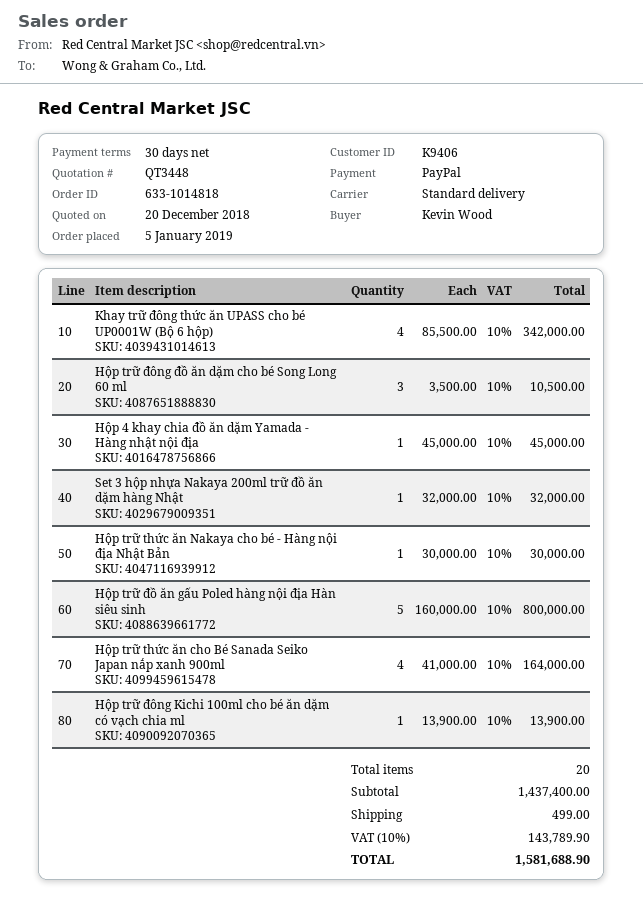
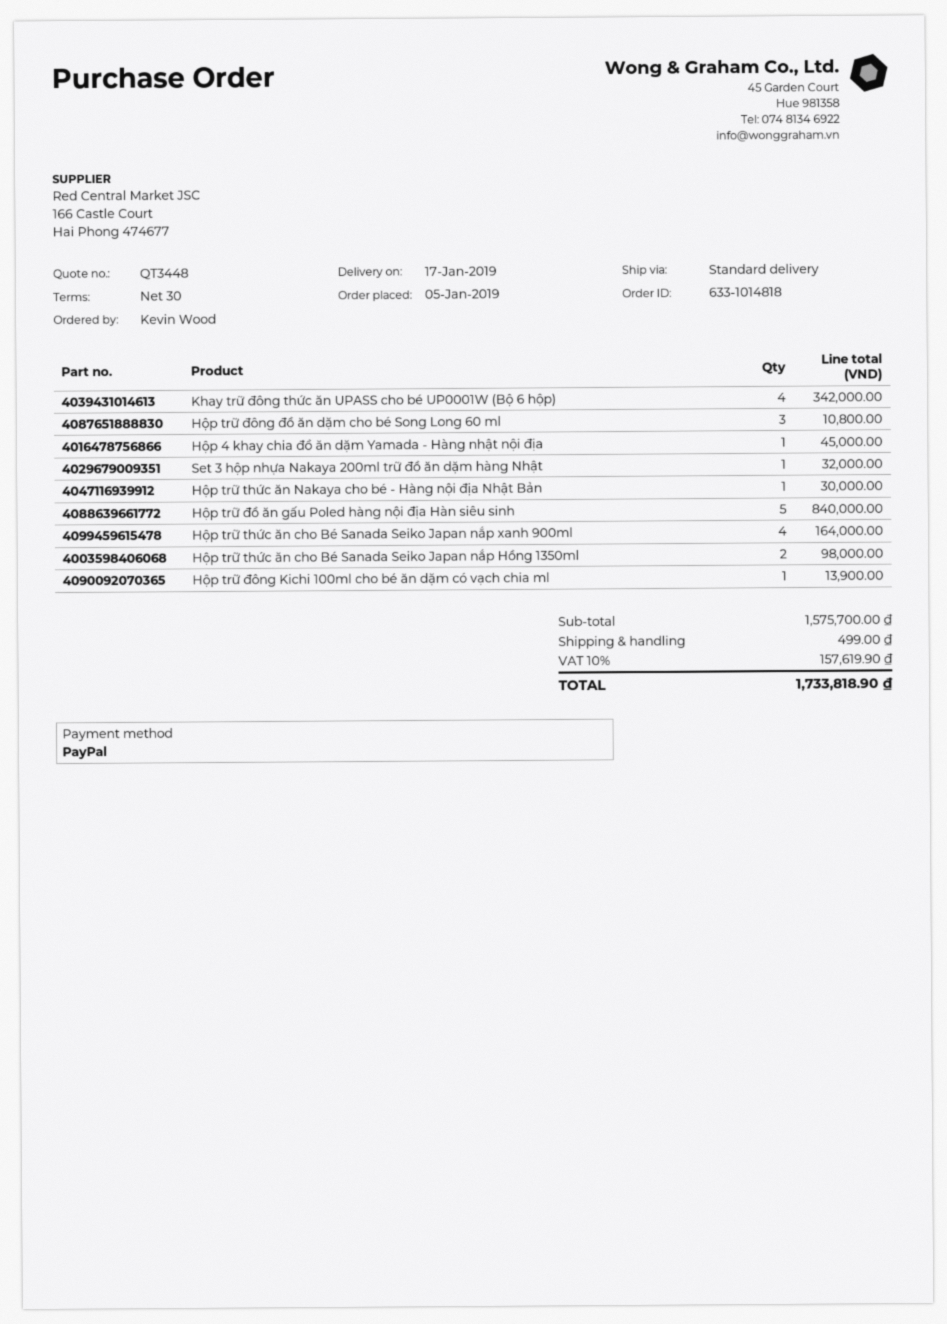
Hộp trữ đông đồ ăn dặm cho bé Song Long 60 ml: 3 for 10500.00 -> 3 for 10800.00
Hộp trữ đồ ăn gấu Poled hàng nội địa Hàn siêu sinh: 5 for 800000.00 -> 5 for 840000.00
Hộp trữ thức ăn cho Bé Sanada Seiko Japan nắp Hồng 1350ml: none -> 2 for 98000.00
subtotal: 1437400.00 -> 1575700.00
tax: 10% = 143789.90 -> 10% = 157619.90
total: 1581688.90 -> 1733818.90

